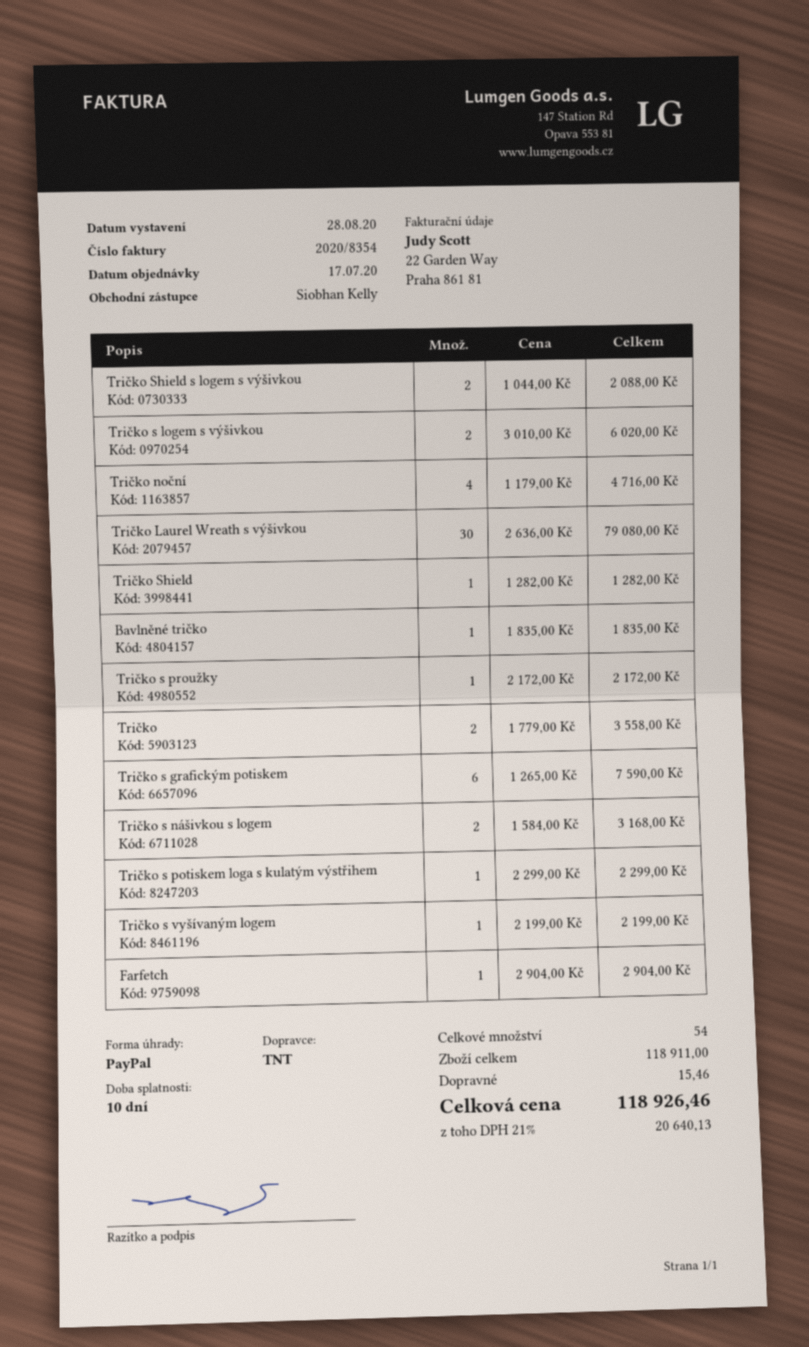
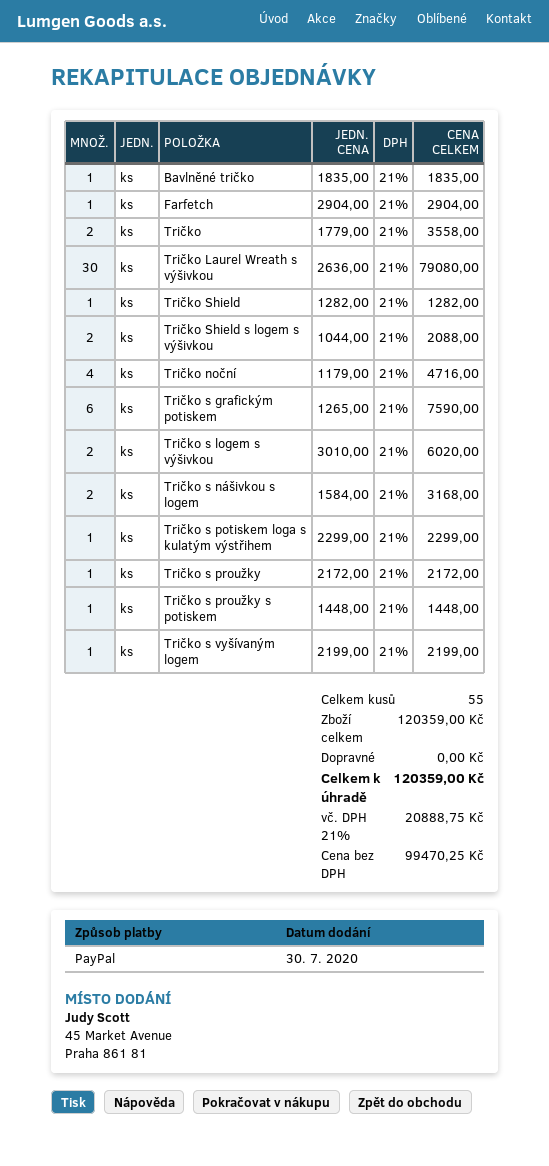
Tričko s proužky s potiskem: none -> 1 x 1448.00 = 1448.00
total quantity: 54 -> 55
subtotal: 118911.00 -> 120359.00
shipping: 15.46 -> 0.00
tax: 21% = 20640.13 -> 21% = 20888.75
total: 118926.46 -> 120359.00

